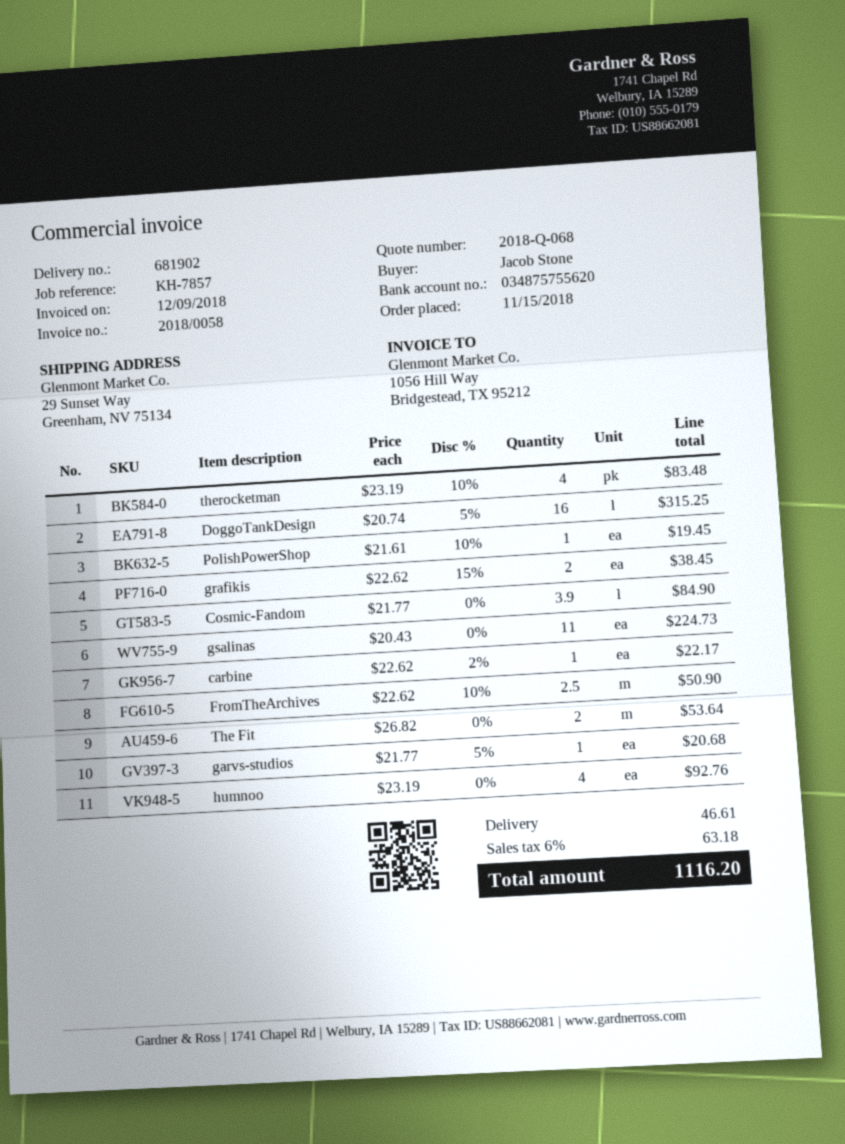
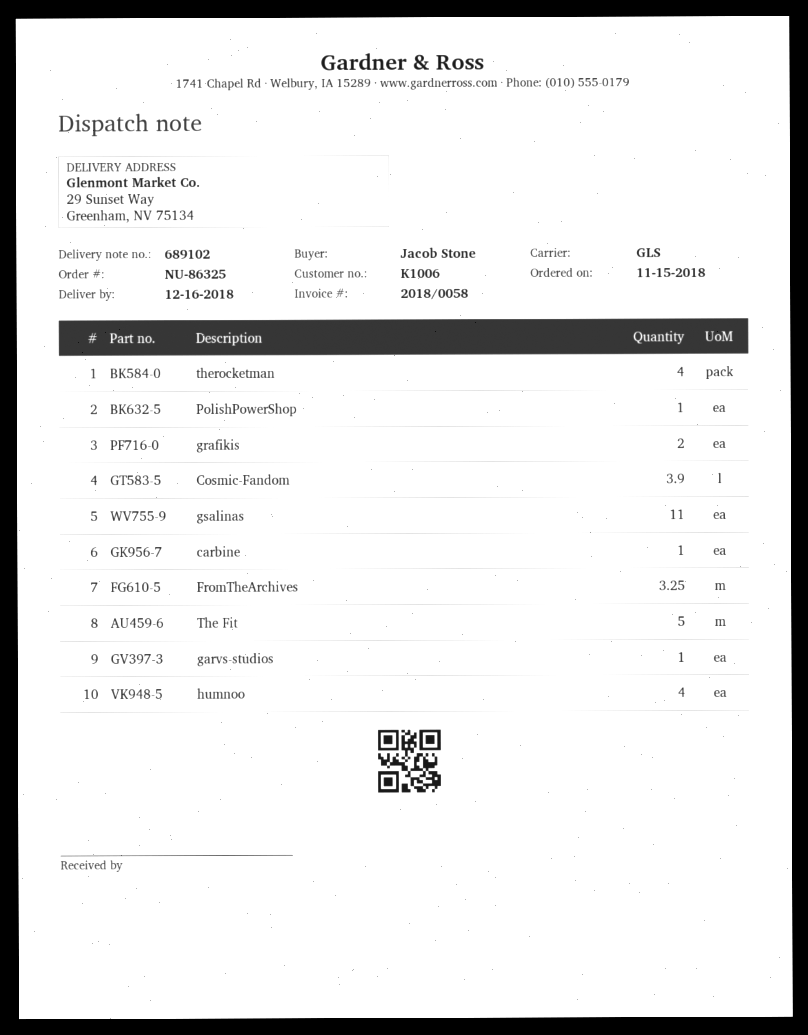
delivery note number: 681902 -> 689102
DoggoTankDesign: 16 -> none
FromTheArchives: 2.5 -> 3.25
The Fit: 2 -> 5

